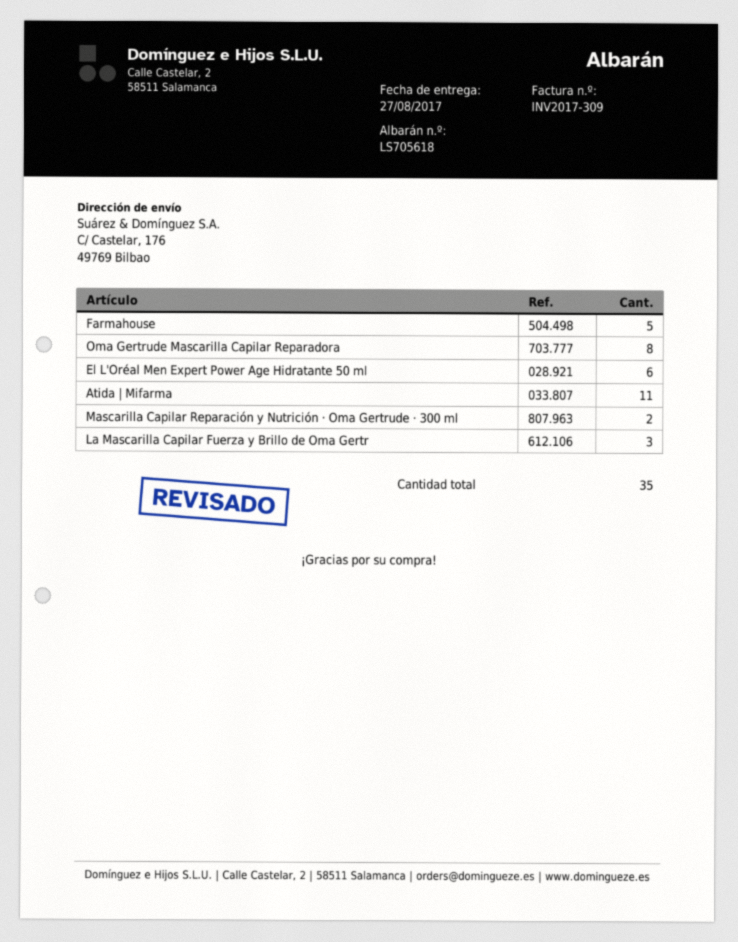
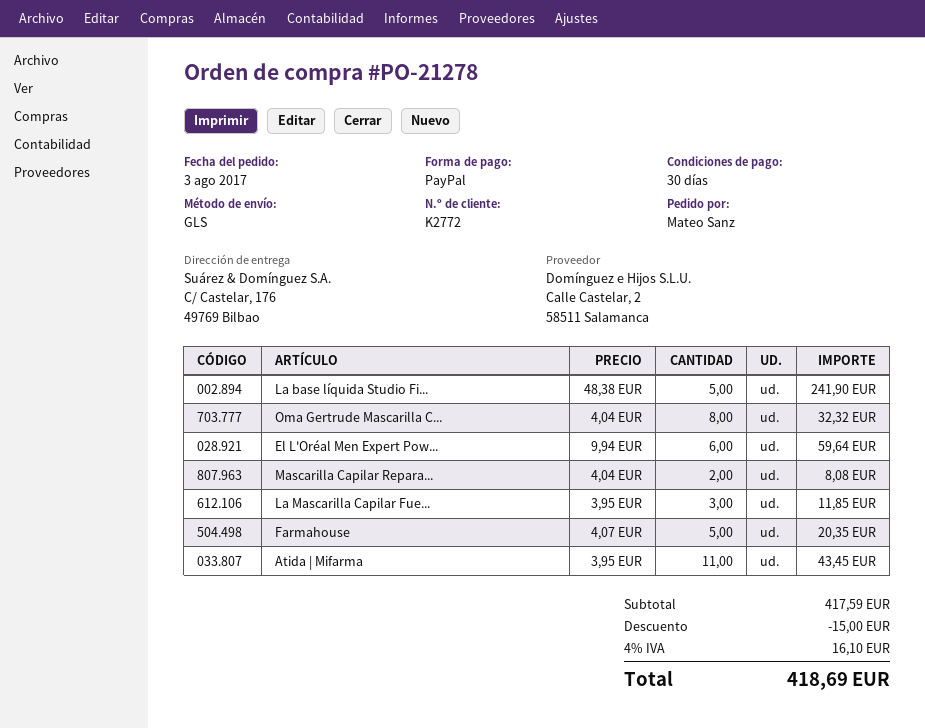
La base líquida Studio Fi...: none -> 5

